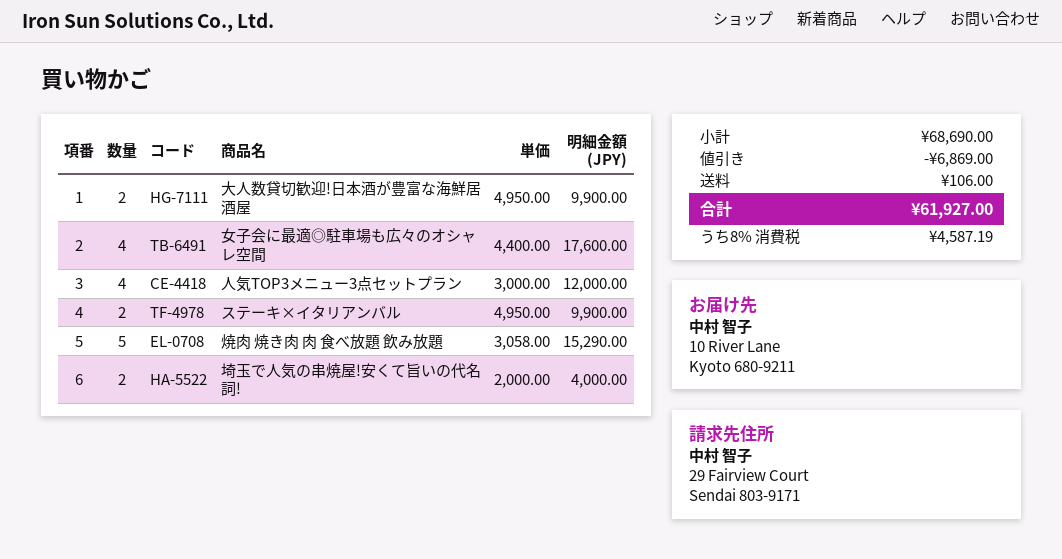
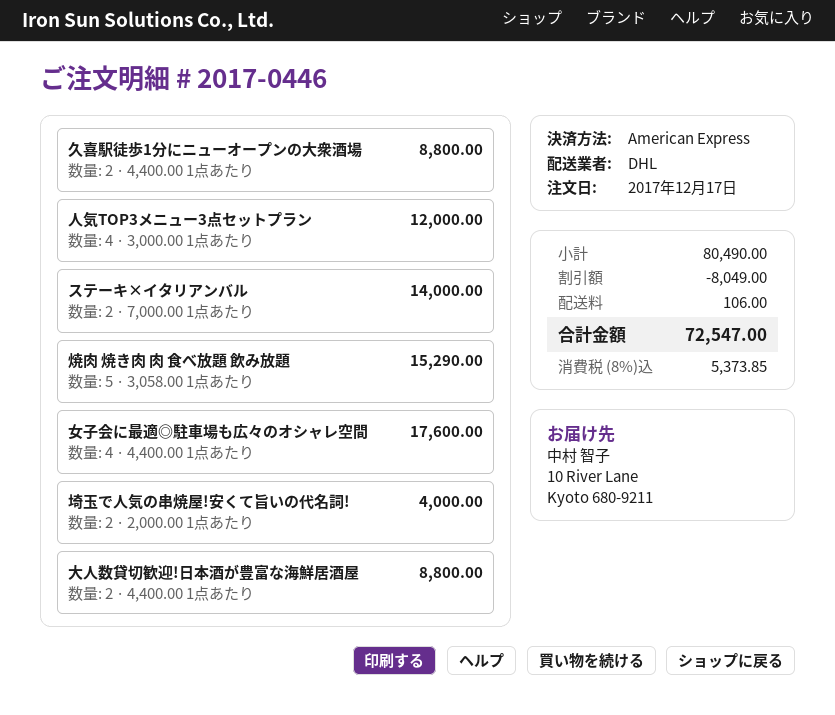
大人数貸切歓迎!日本酒が豊富な海鮮居酒屋: 2 x 4950.00 = 9900.00 -> 2 x 4400.00 = 8800.00
ステーキ×イタリアンバル: 2 x 4950.00 = 9900.00 -> 2 x 7000.00 = 14000.00
久喜駅徒歩1分にニューオープンの大衆酒場: none -> 2 x 4400.00 = 8800.00
subtotal: 68690.00 -> 80490.00
discount: 6869.00 -> 8049.00
tax: 8% = 4587.19 -> 8% = 5373.85
total: 61927.00 -> 72547.00

